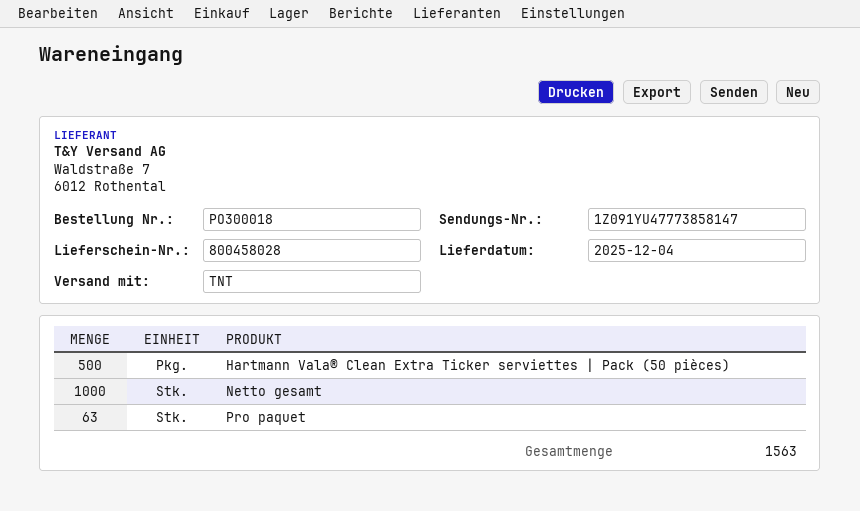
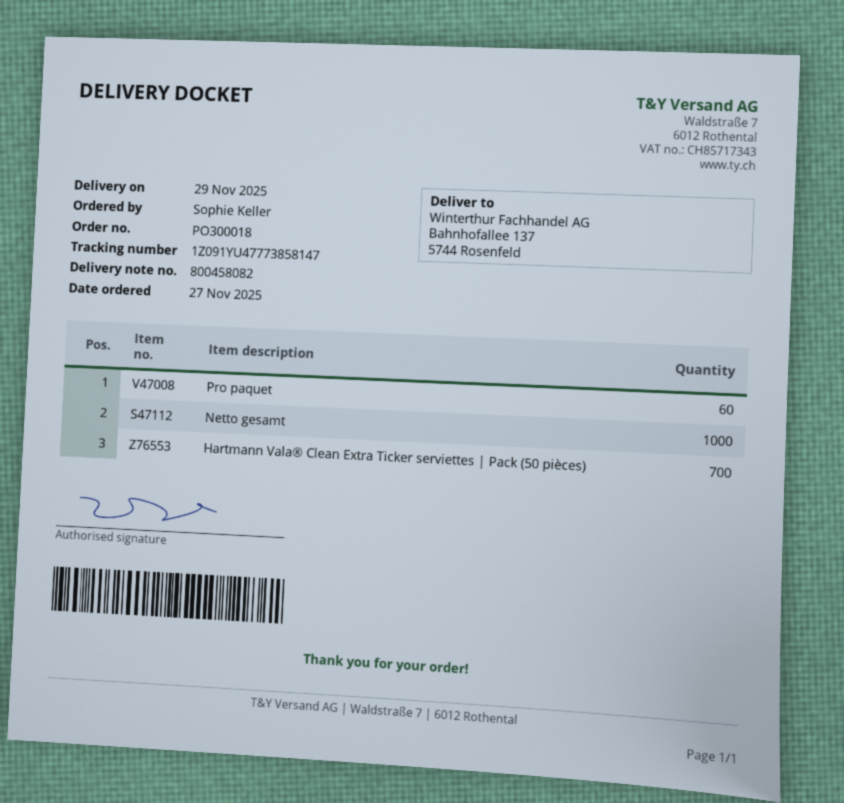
delivery note number: 800458028 -> 800458082
delivery date: 2025-12-04 -> 2025-11-29
Hartmann Vala® Clean Extra Ticker serviettes | Pack (50 pièces): 500 -> 700
Pro paquet: 63 -> 60

